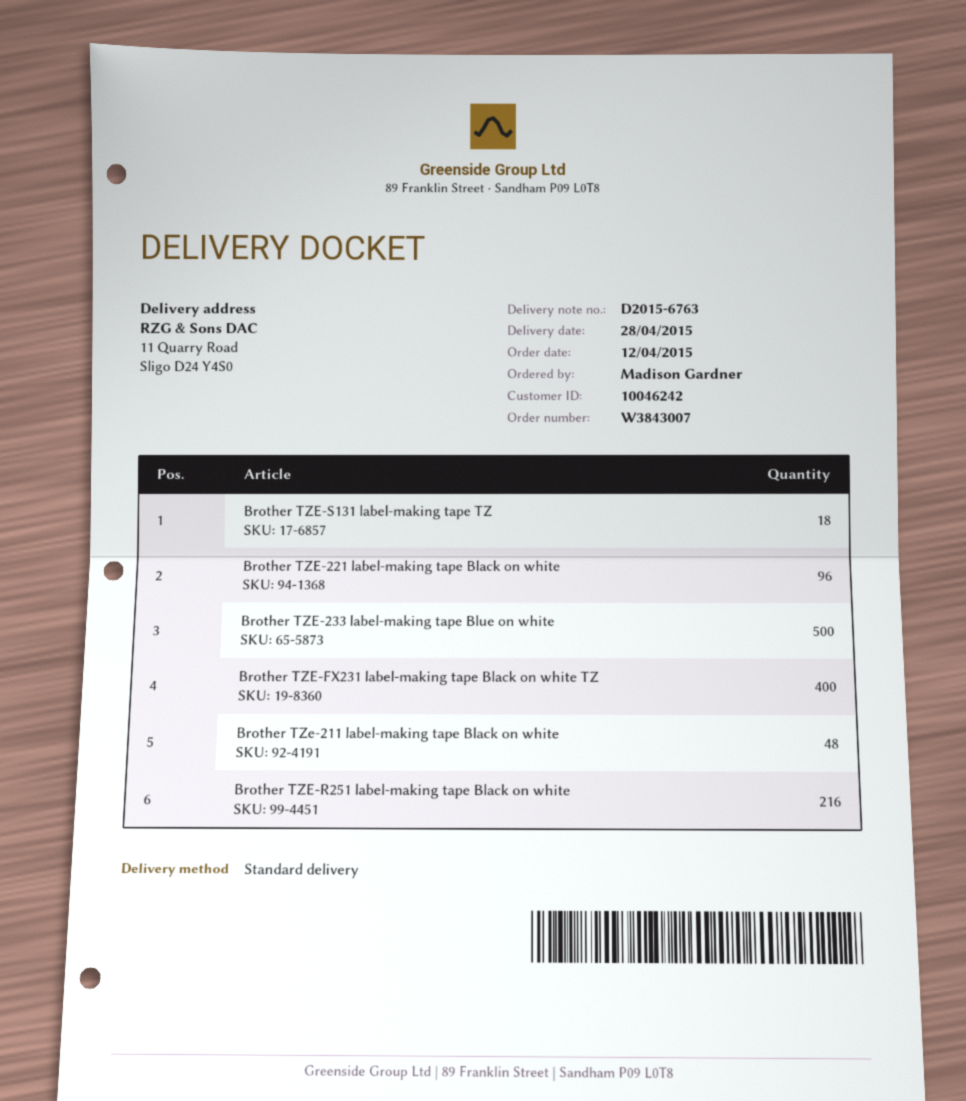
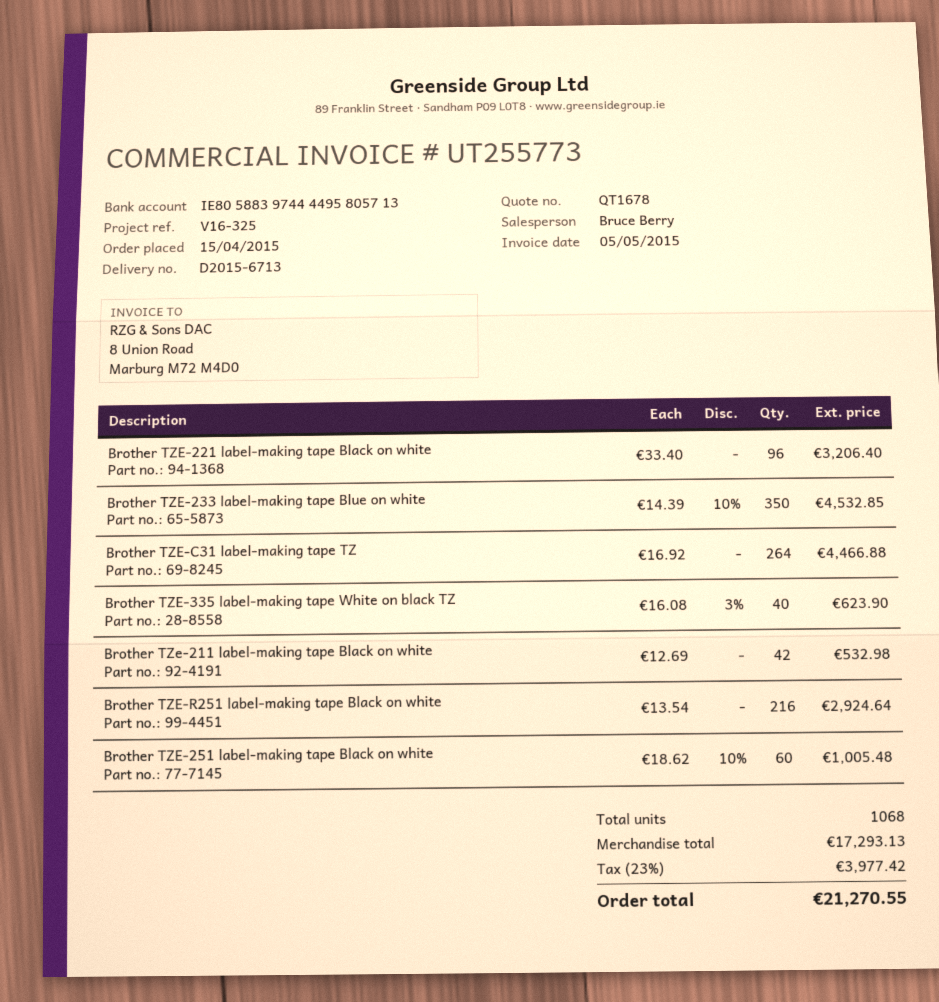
order date: 2015-04-12 -> 2015-04-15
delivery note number: D2015-6763 -> D2015-6713
Brother TZE-S131 label-making tape TZ: 18 -> none
Brother TZE-233 label-making tape Blue on white: 500 -> 350
Brother TZE-FX231 label-making tape Black on white TZ: 400 -> none
Brother TZe-211 label-making tape Black on white: 48 -> 42
Brother TZE-C31 label-making tape TZ: none -> 264
Brother TZE-335 label-making tape White on black TZ: none -> 40
Brother TZE-251 label-making tape Black on white: none -> 60

